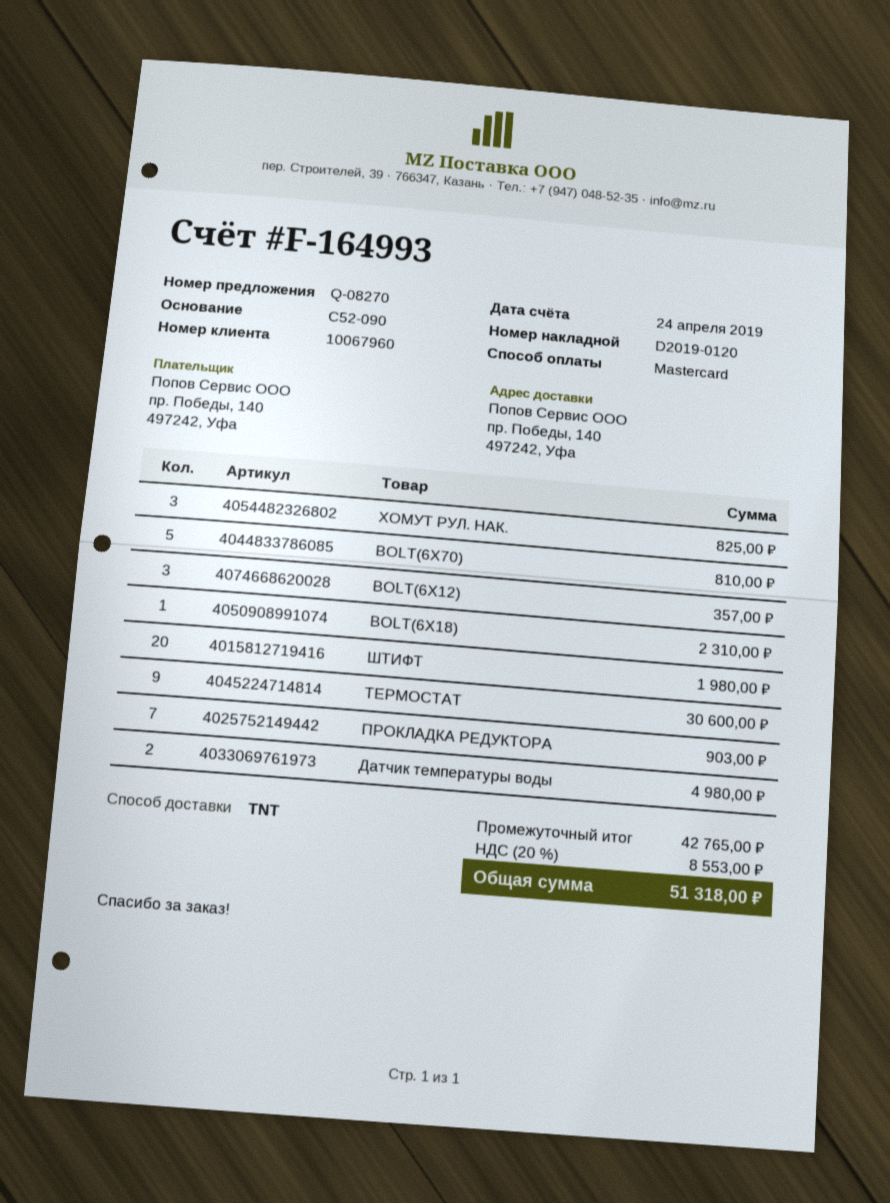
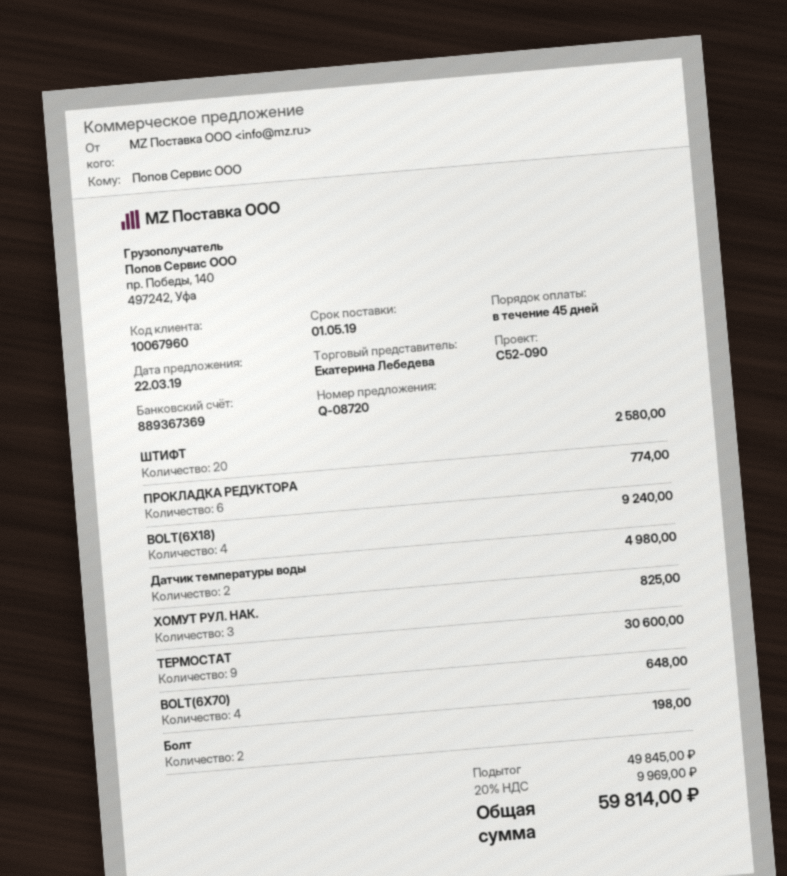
quote number: Q-08270 -> Q-08720
BOLT(6X70): 5 for 810.00 -> 4 for 648.00
BOLT(6X12): 3 for 357.00 -> none
BOLT(6X18): 1 for 2310.00 -> 4 for 9240.00
ШТИФТ: 20 for 1980.00 -> 20 for 2580.00
ПРОКЛАДКА РЕДУКТОРА: 7 for 903.00 -> 6 for 774.00
Болт: none -> 2 for 198.00
subtotal: 42765.00 -> 49845.00
tax: 20% = 8553.00 -> 20% = 9969.00
total: 51318.00 -> 59814.00

